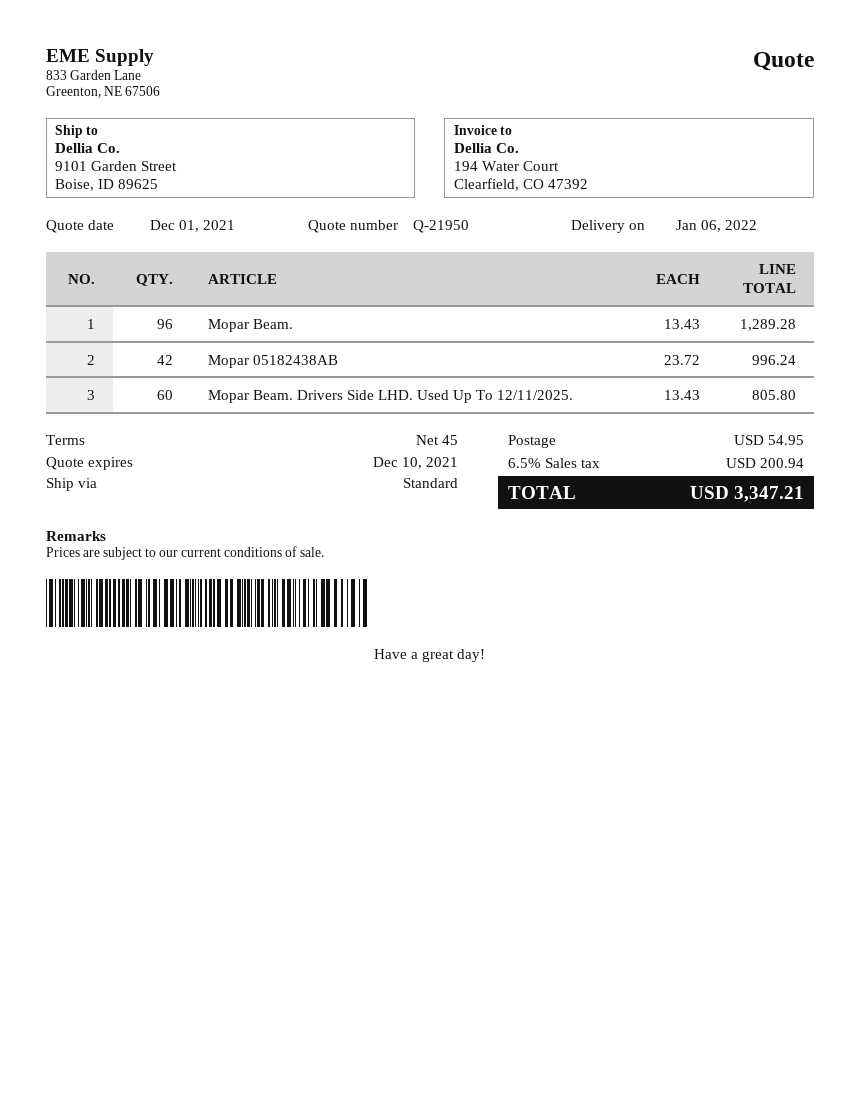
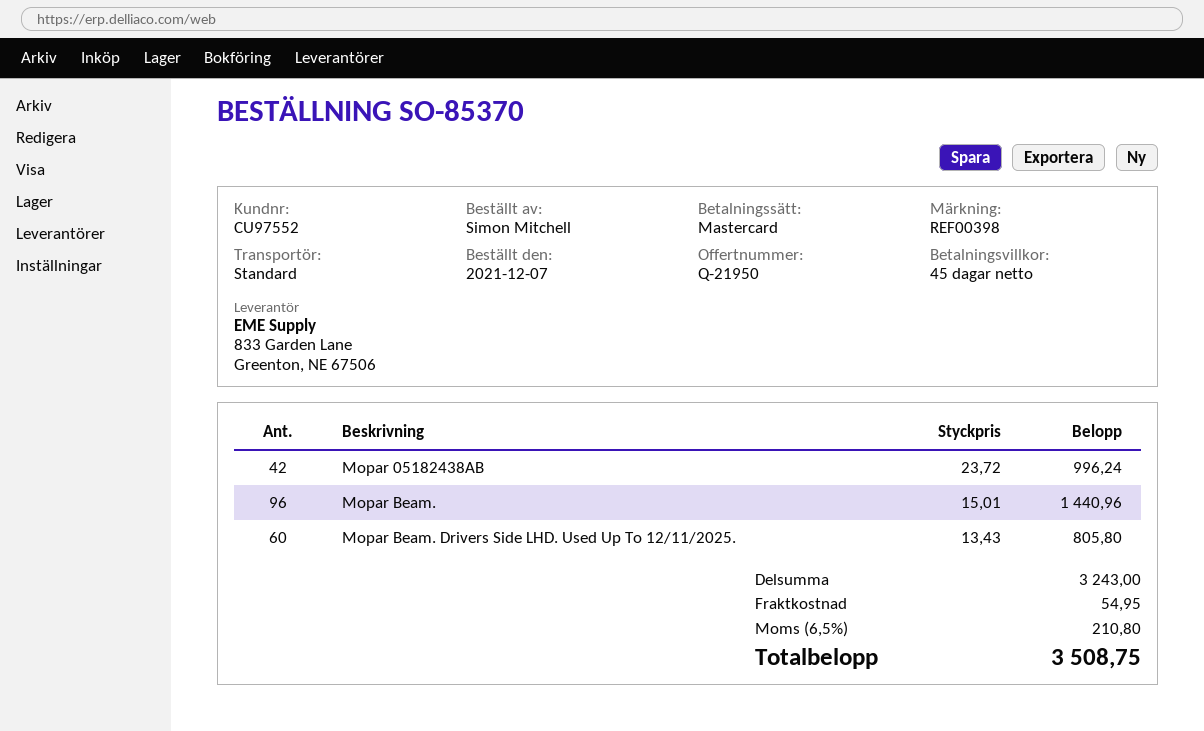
Mopar Beam.: 96 x 13.43 = 1289.28 -> 96 x 15.01 = 1440.96
tax: 6.5% = 200.94 -> 6.5% = 210.80
total: 3347.21 -> 3508.75

